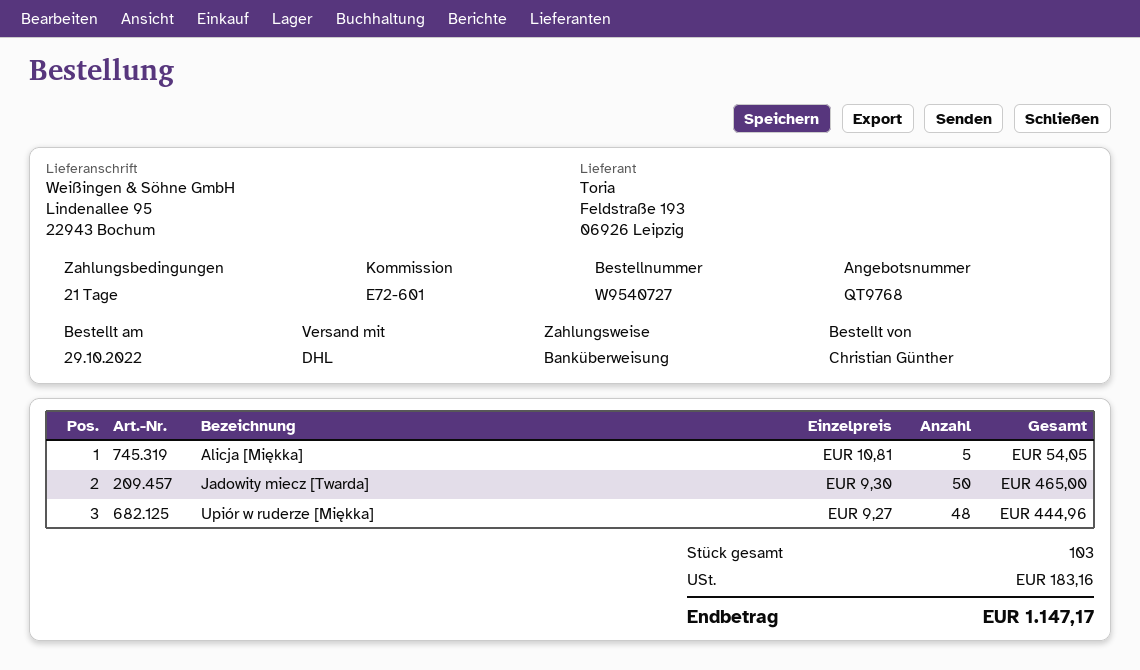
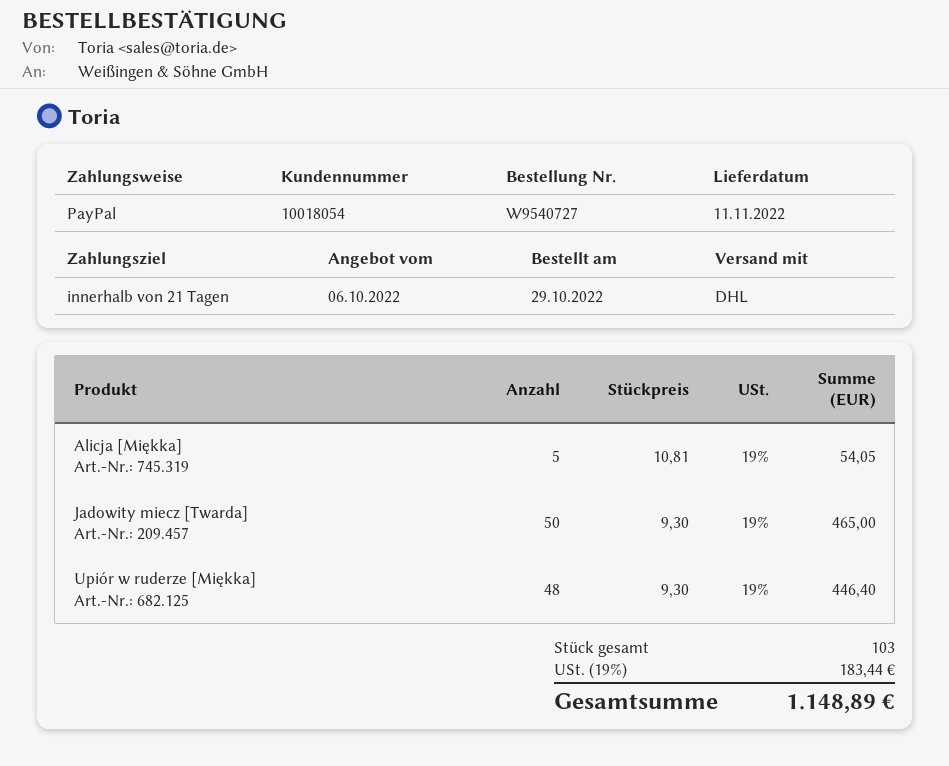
payment method: bank transfer -> PayPal
Upiór w ruderze [Miękka]: 48 x 9.27 = 444.96 -> 48 x 9.30 = 446.40
tax: 183.16 -> 183.44
total: 1147.17 -> 1148.89

